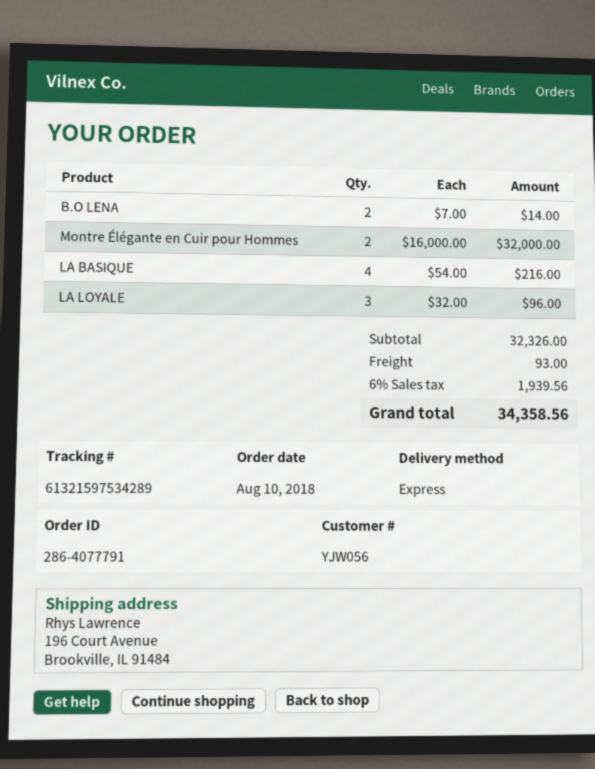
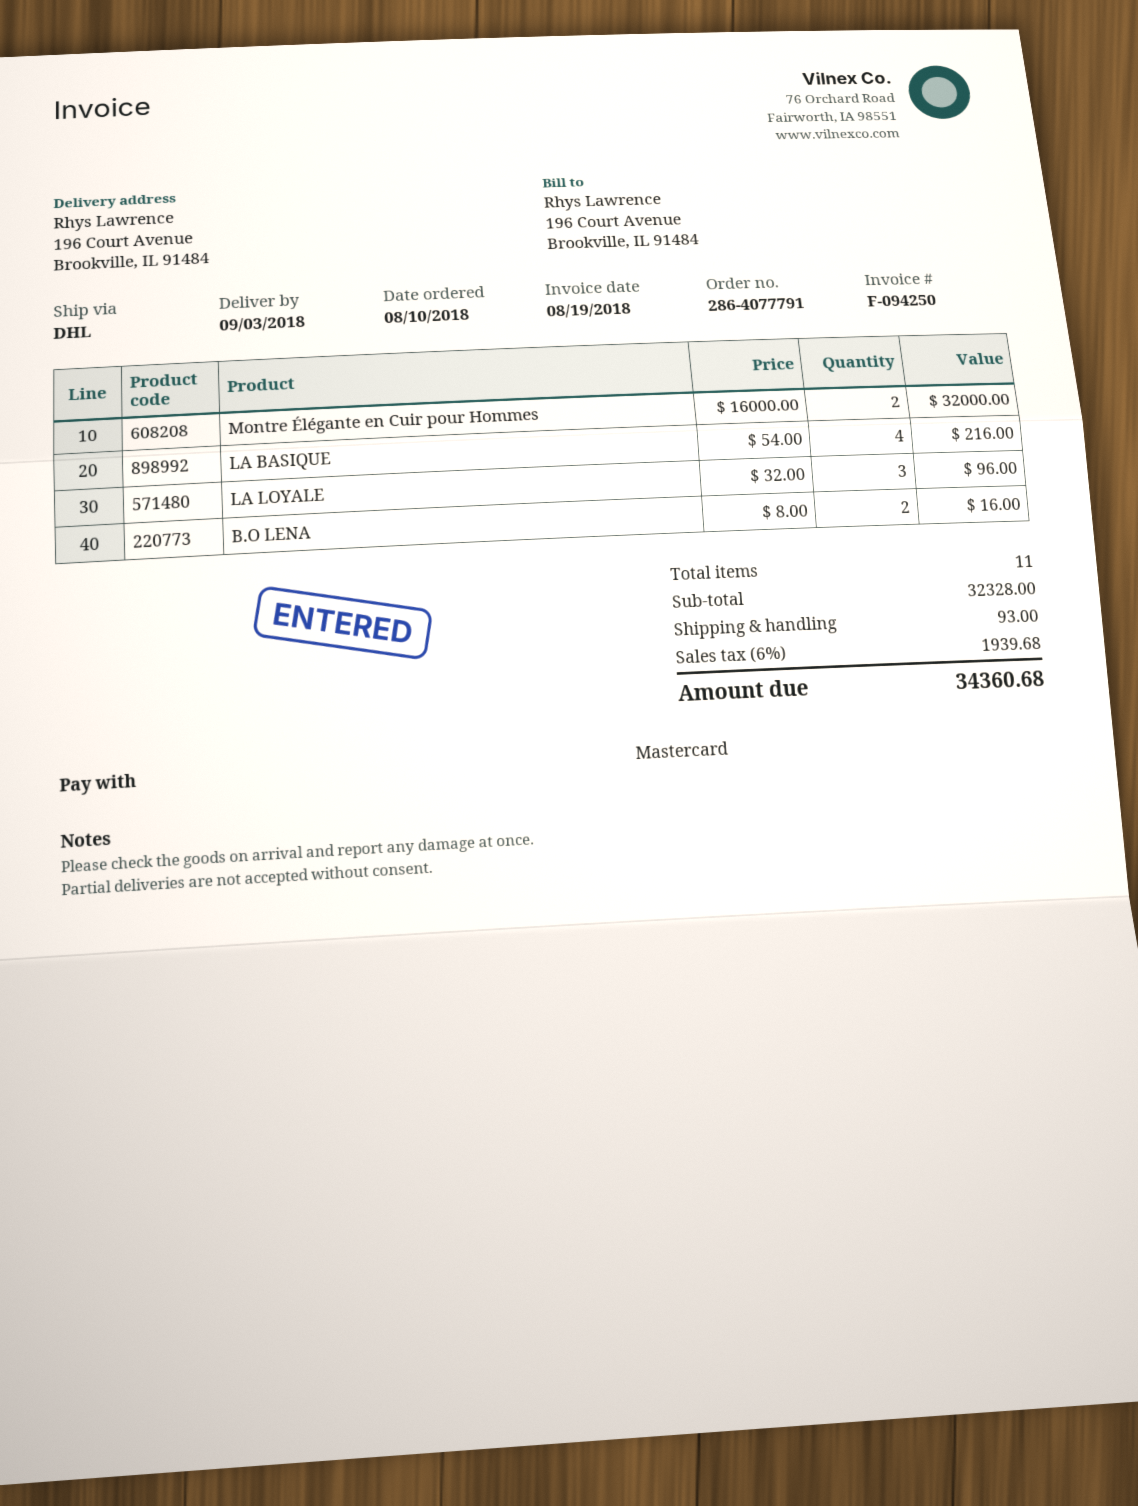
shipping method: express -> DHL
B.O LENA: 2 x 7.00 = 14.00 -> 2 x 8.00 = 16.00
subtotal: 32326.00 -> 32328.00
tax: 6% = 1939.56 -> 6% = 1939.68
total: 34358.56 -> 34360.68

